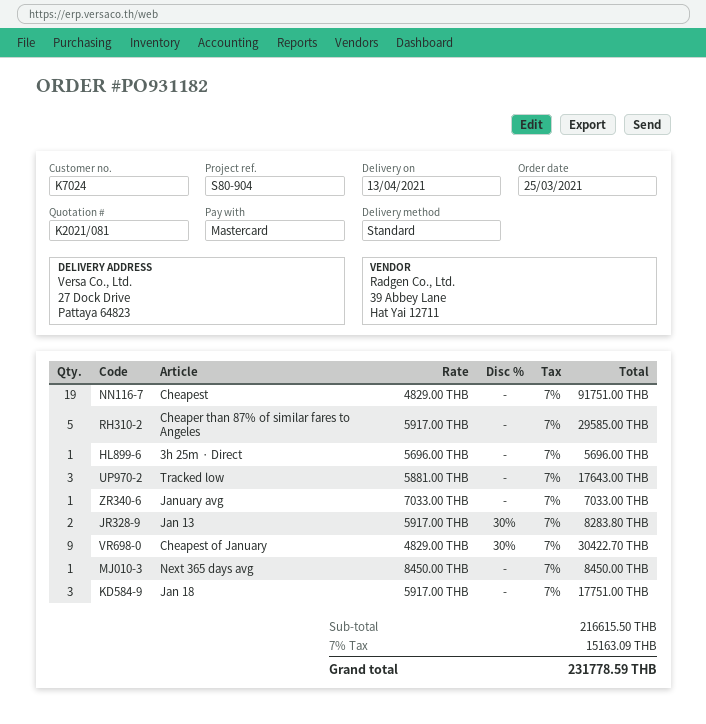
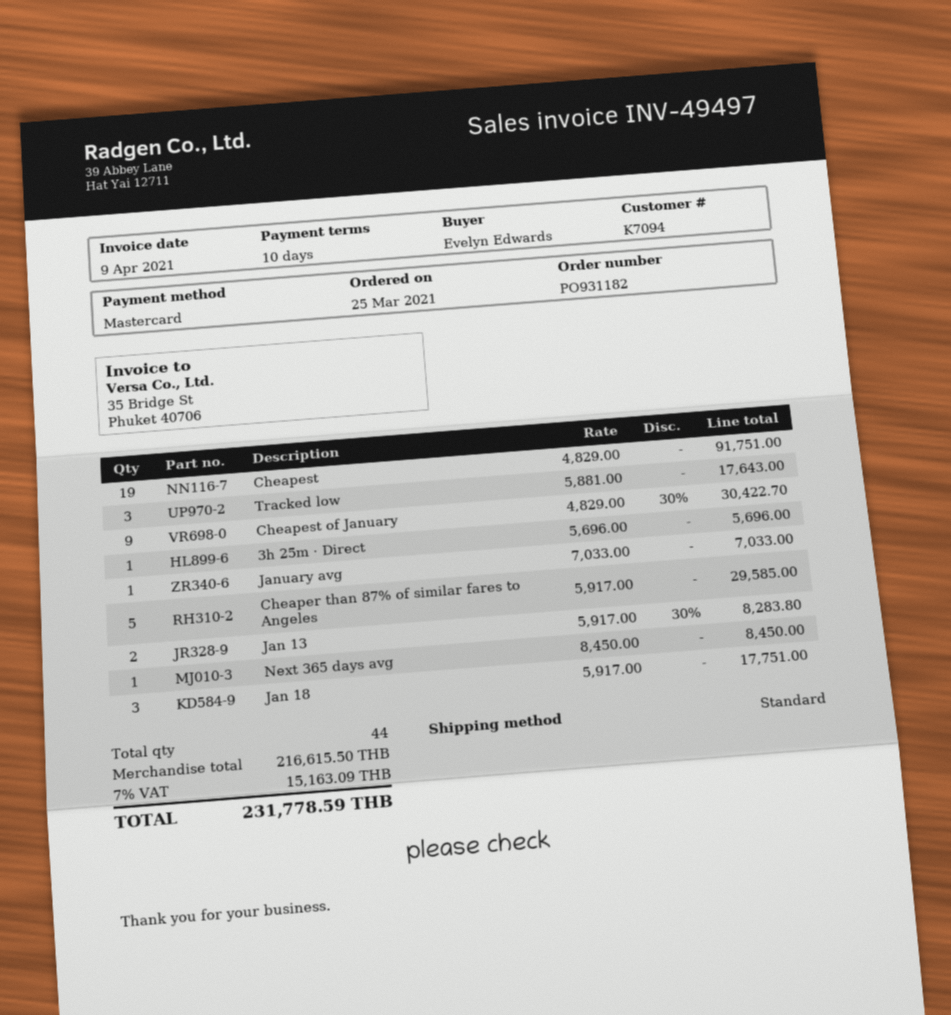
customer number: K7024 -> K7094

